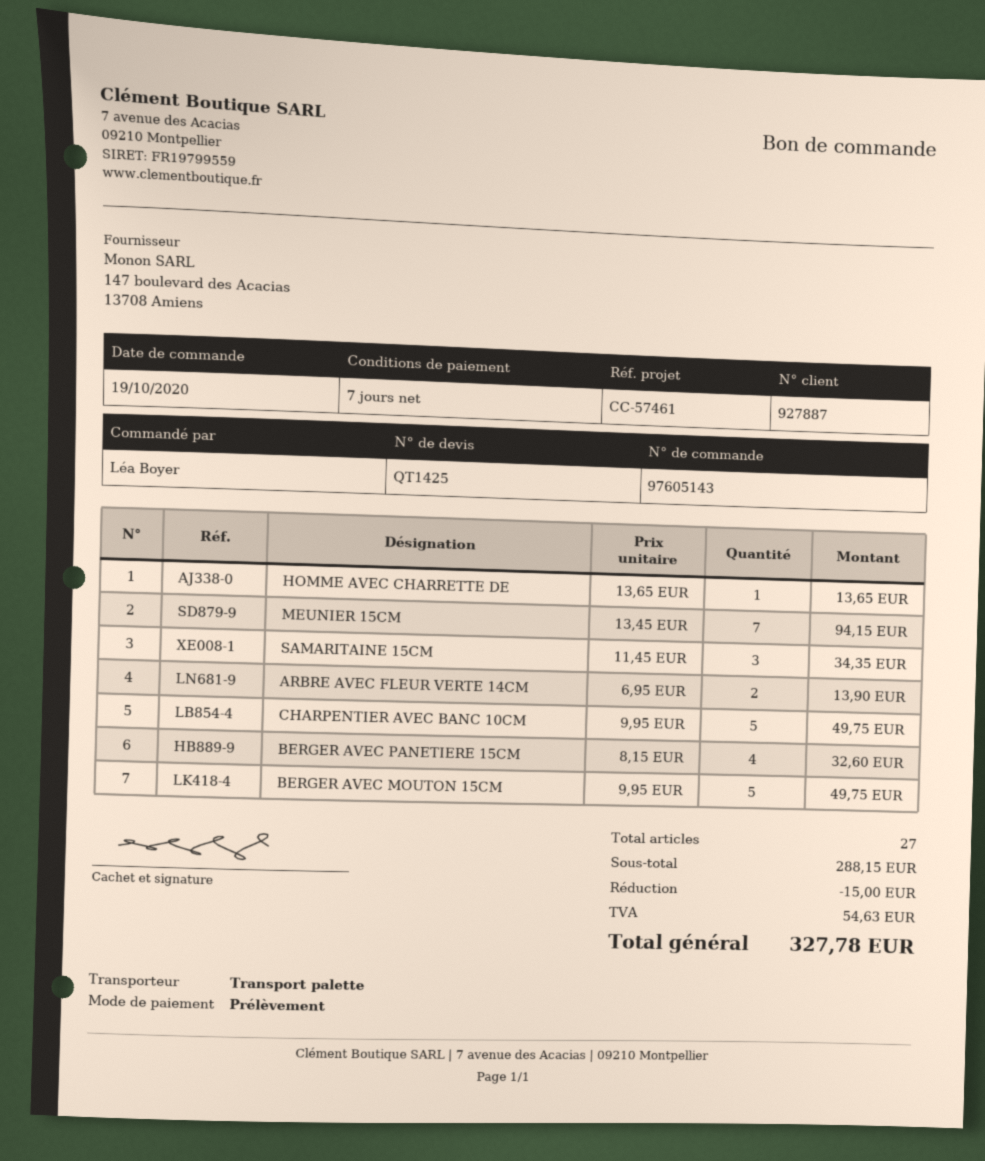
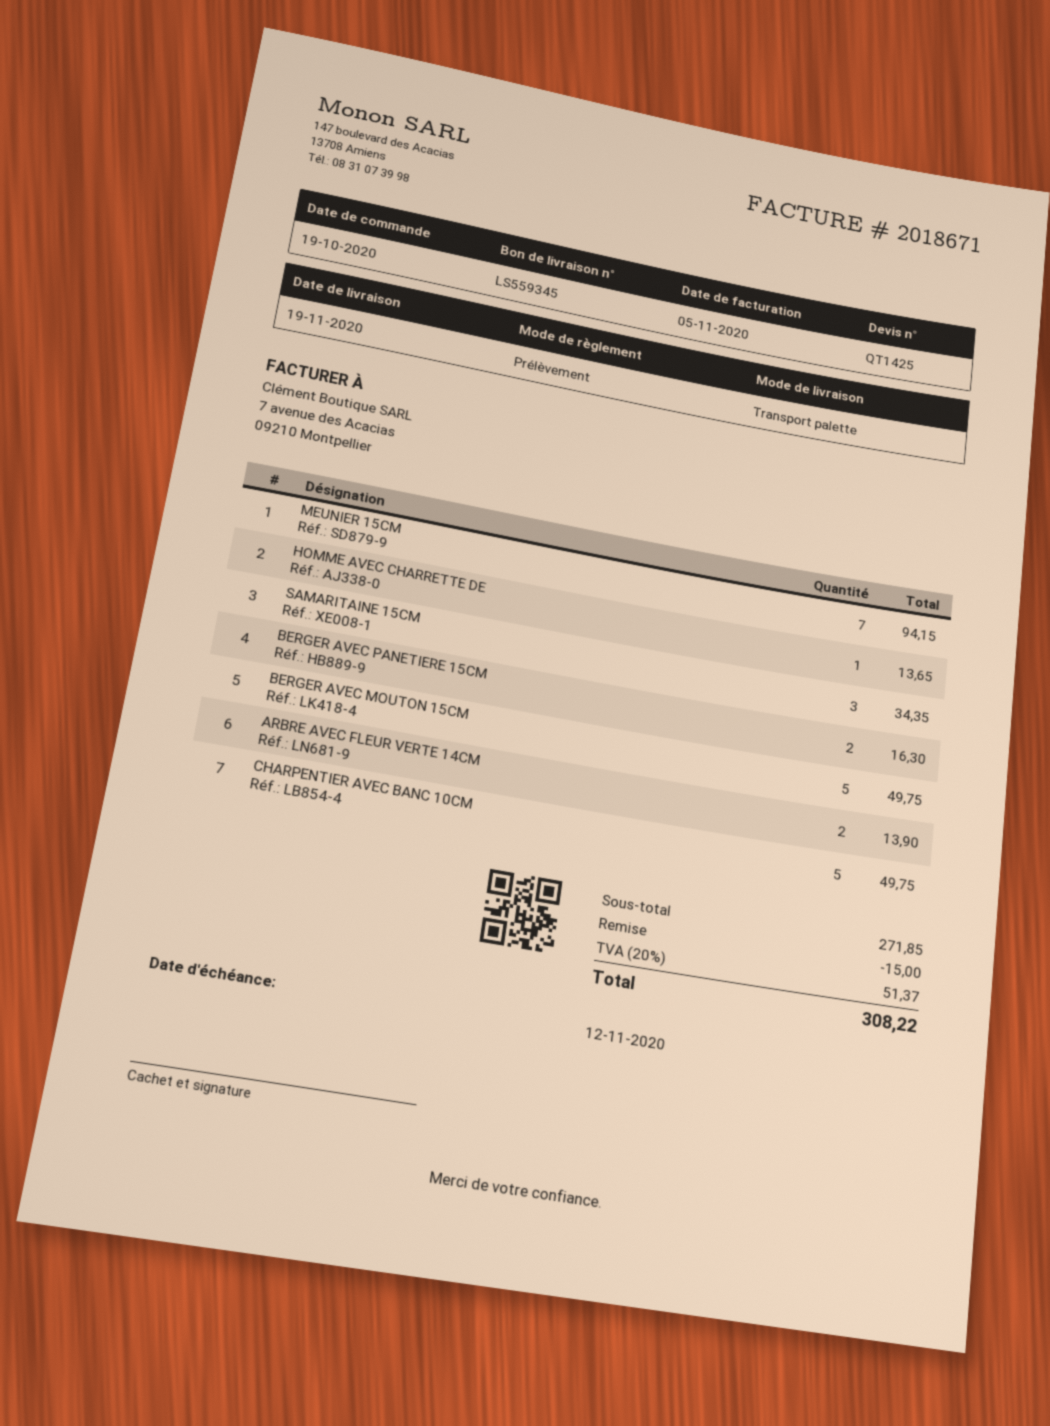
BERGER AVEC PANETIERE 15CM: 4 for 32.60 -> 2 for 16.30
subtotal: 288.15 -> 271.85
tax: 54.63 -> 51.37
total: 327.78 -> 308.22

